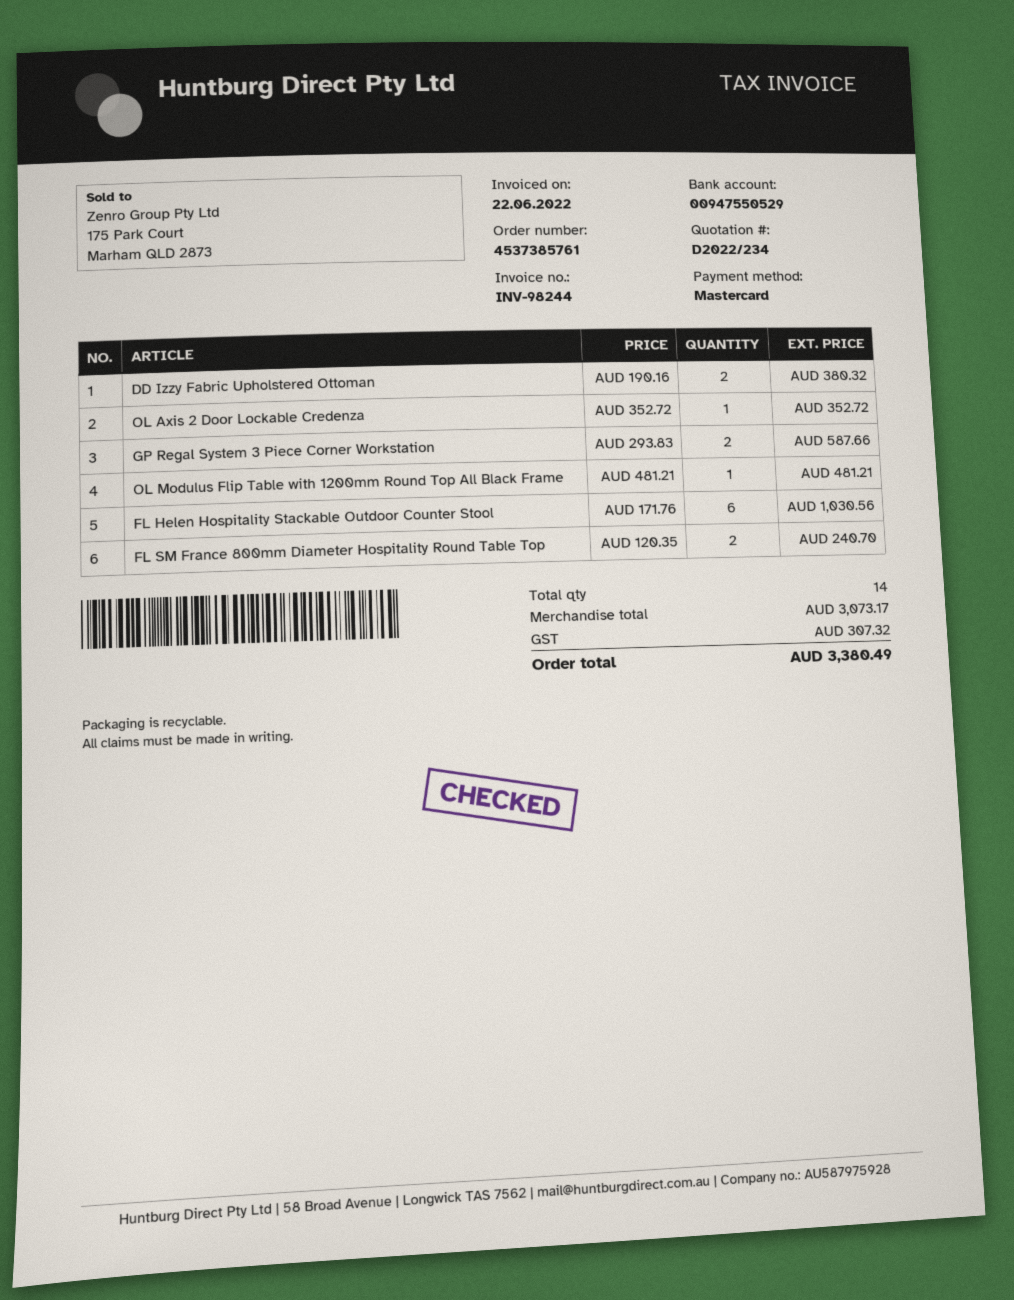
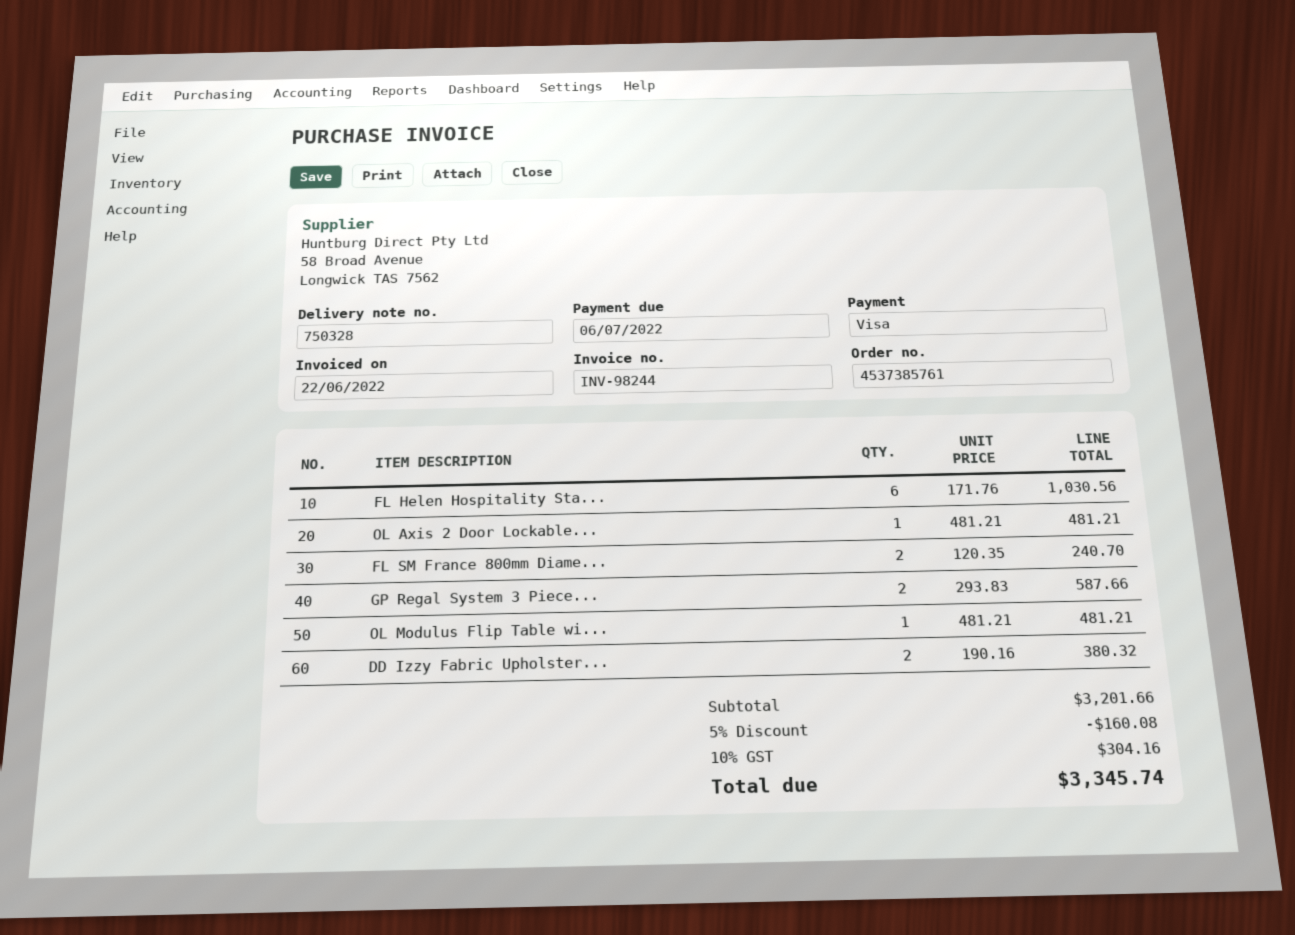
payment method: Mastercard -> Visa
OL Axis 2 Door Lockable Credenza: 1 x 352.72 = 352.72 -> 1 x 481.21 = 481.21
subtotal: 3073.17 -> 3201.66
discount: none -> 5% = 160.08
tax: 307.32 -> 304.16
total: 3380.49 -> 3345.74

